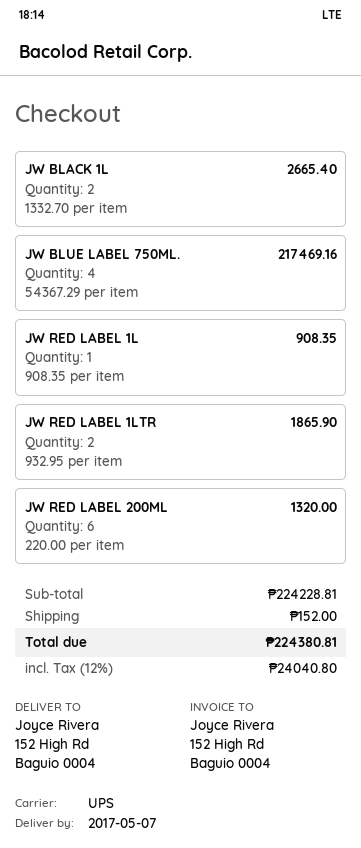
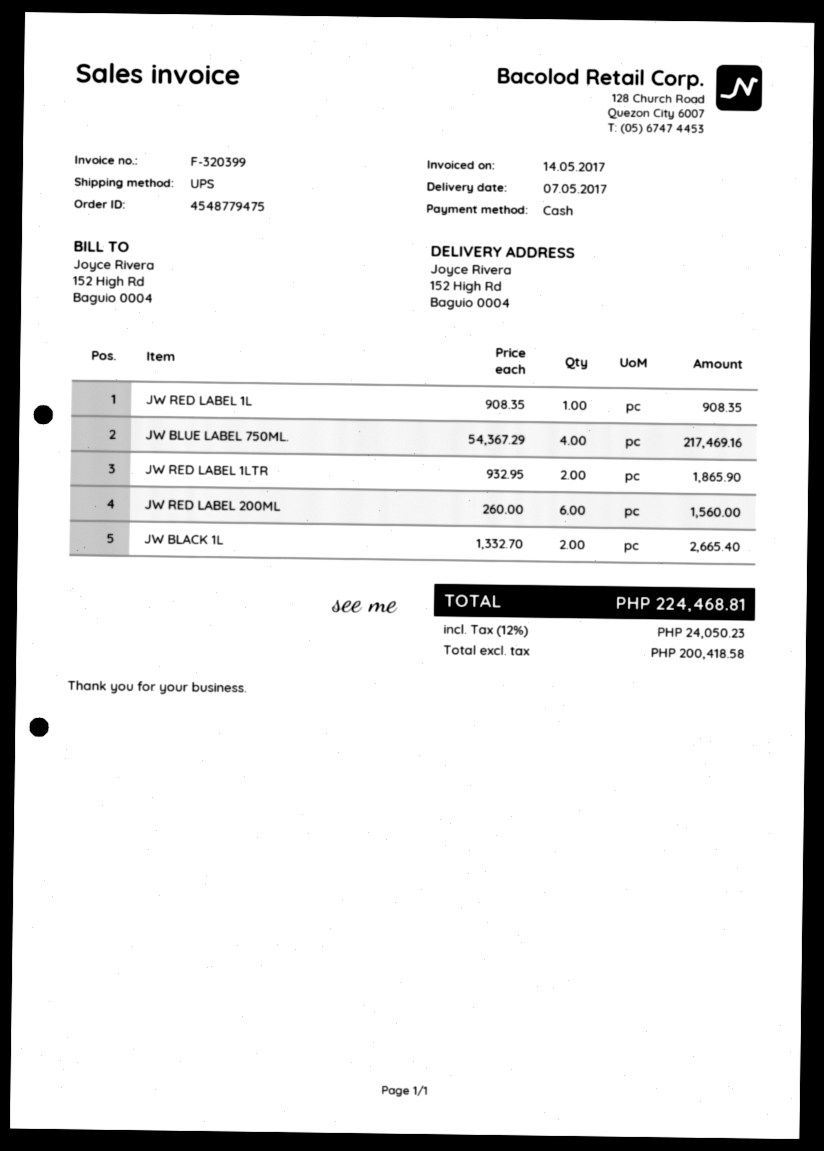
JW RED LABEL 200ML: 6 x 220.00 = 1320.00 -> 6 x 260.00 = 1560.00
shipping: 152.00 -> none
tax: 12% = 24040.80 -> 12% = 24050.23
total: 224380.81 -> 224468.81

